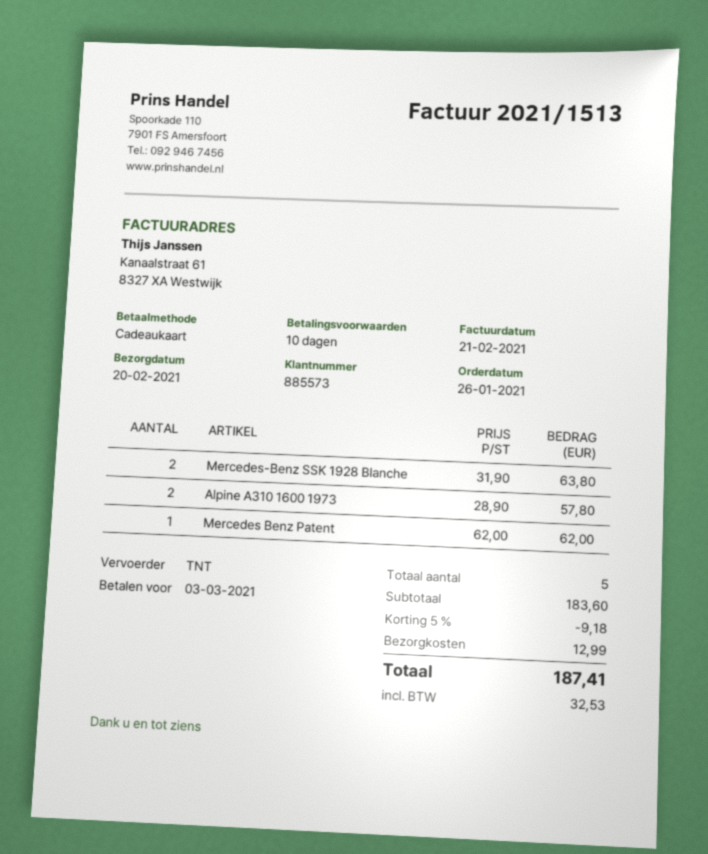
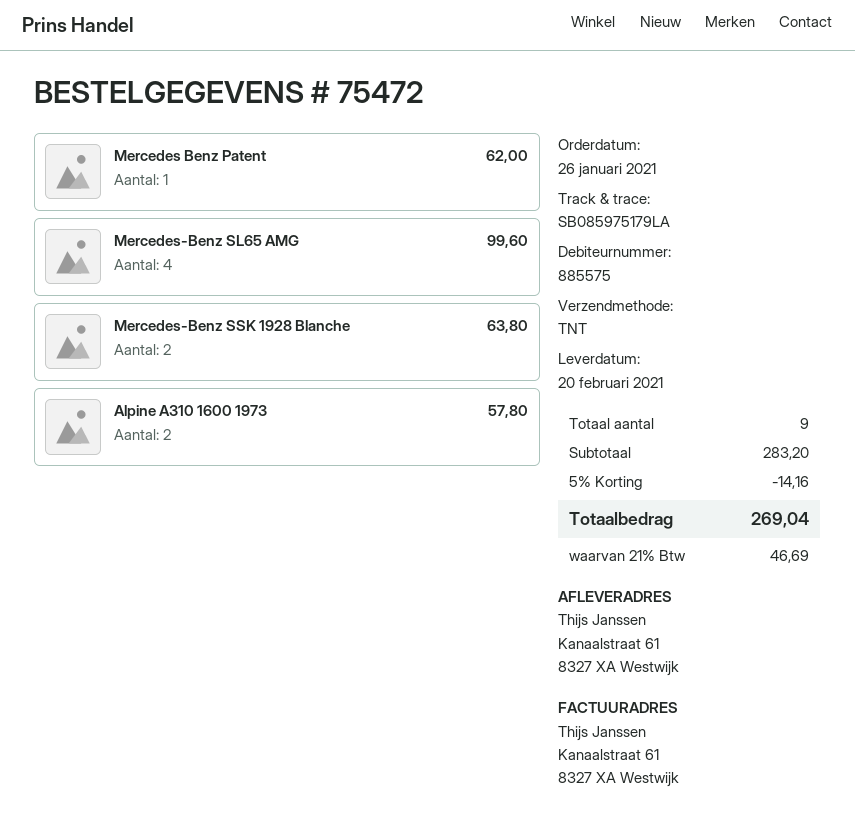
customer number: 885573 -> 885575
Mercedes-Benz SL65 AMG: none -> 4 for 99.60
total quantity: 5 -> 9
subtotal: 183.60 -> 283.20
discount: 5% = 9.18 -> 5% = 14.16
shipping: 12.99 -> none
tax: 32.53 -> 46.69
total: 187.41 -> 269.04

